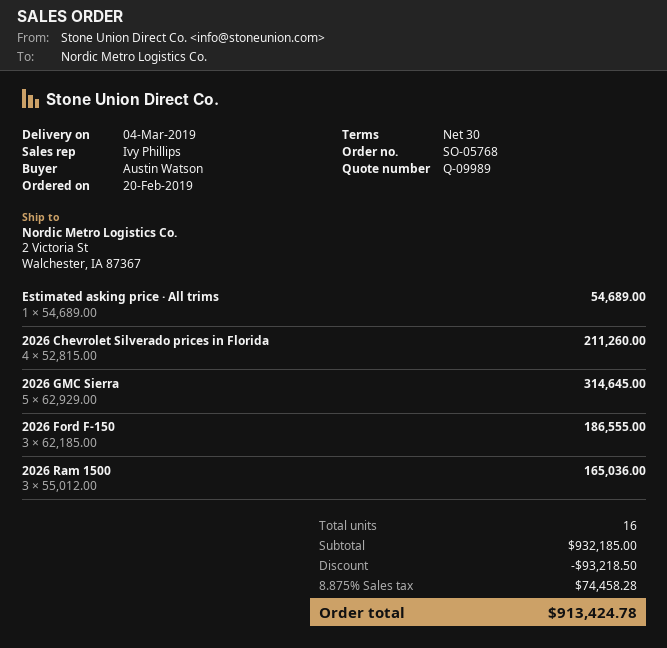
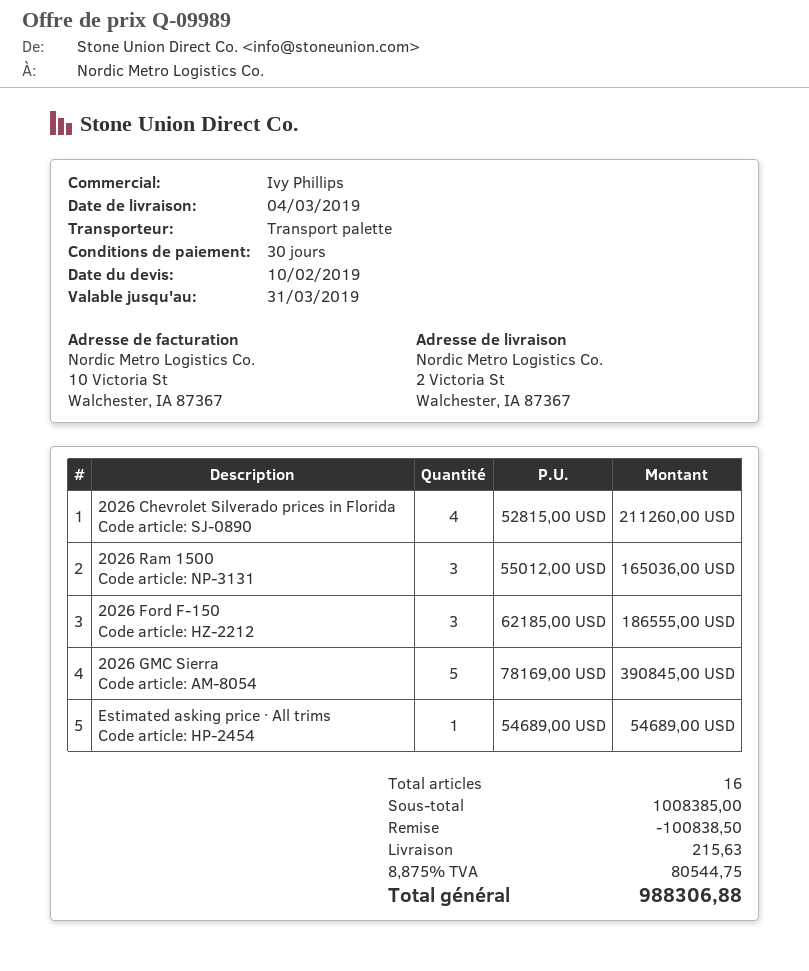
2026 GMC Sierra: 5 x 62929.00 = 314645.00 -> 5 x 78169.00 = 390845.00
subtotal: 932185.00 -> 1008385.00
discount: 93218.50 -> 100838.50
shipping: none -> 215.63
tax: 8.875% = 74458.28 -> 8.875% = 80544.75
total: 913424.78 -> 988306.88

